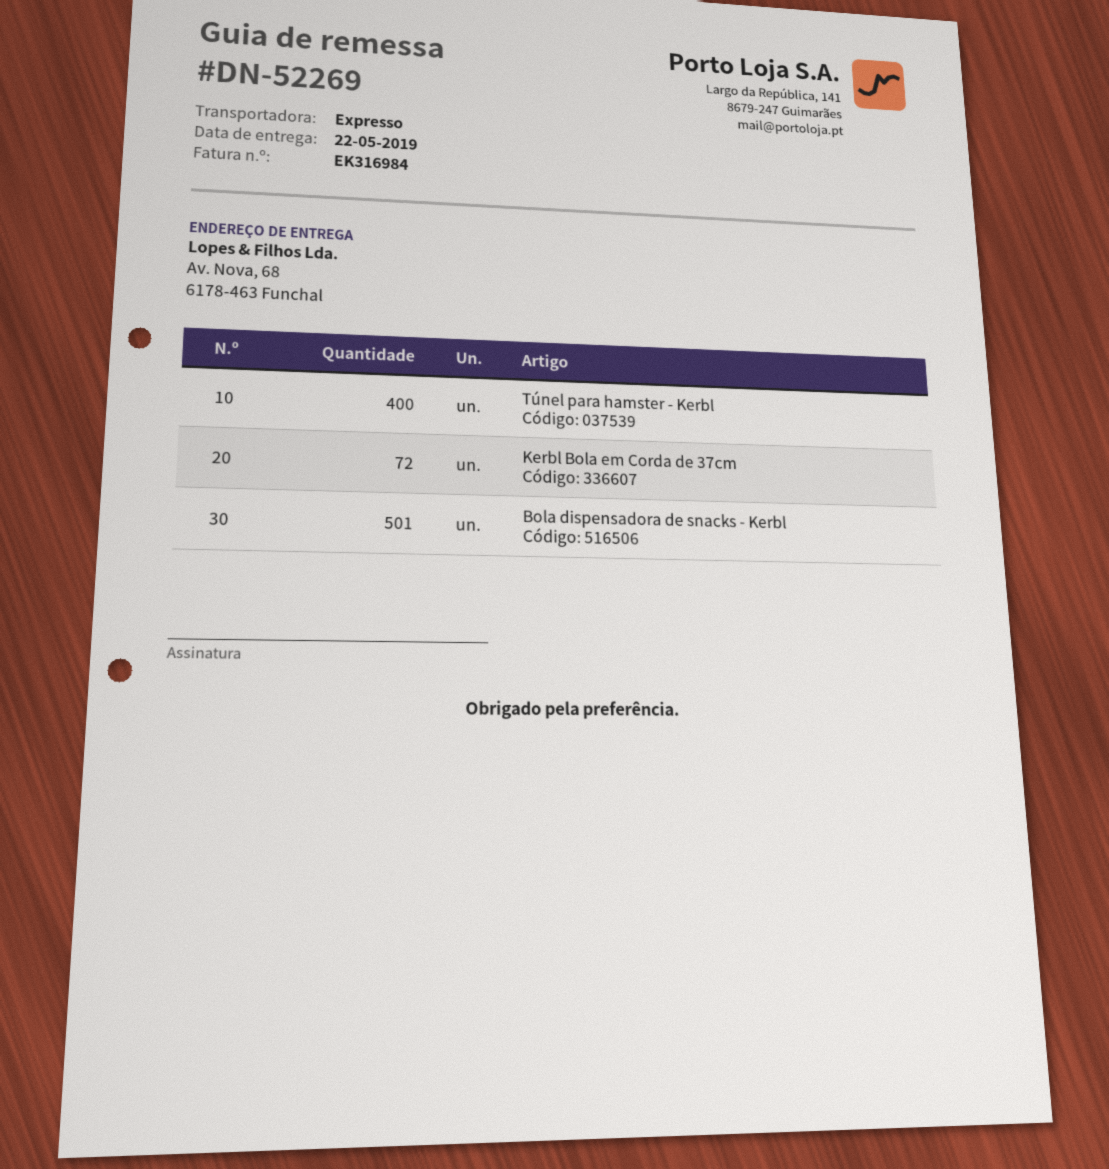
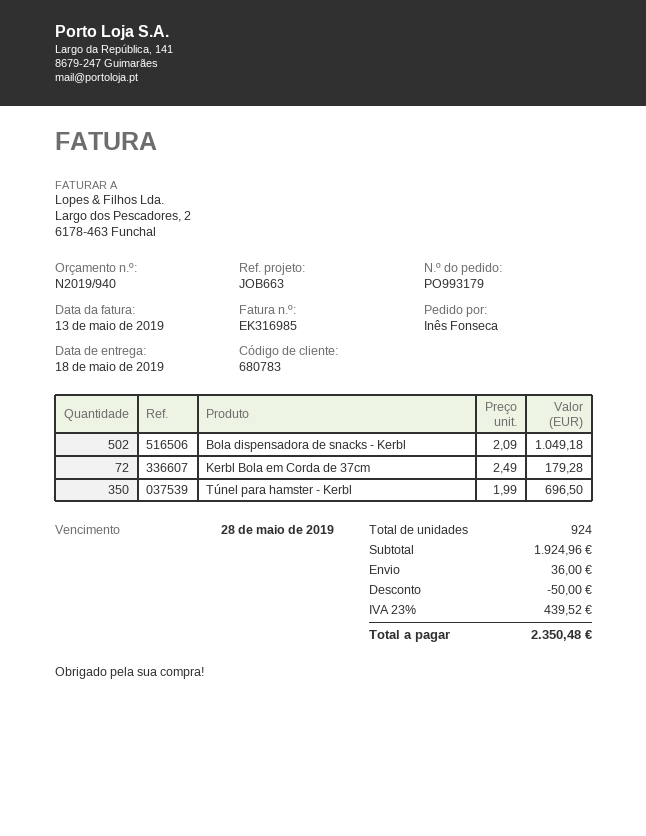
delivery date: 2019-05-22 -> 2019-05-18
invoice number: EK316984 -> EK316985
Túnel para hamster - Kerbl: 400 -> 350
Bola dispensadora de snacks - Kerbl: 501 -> 502

